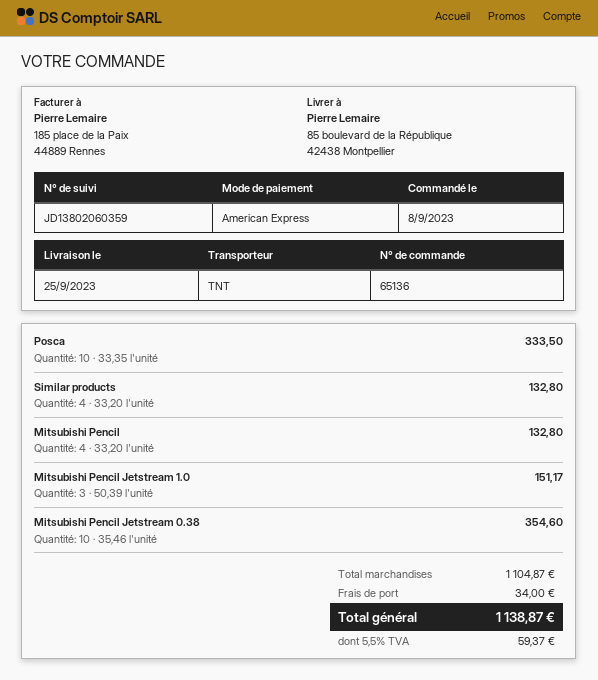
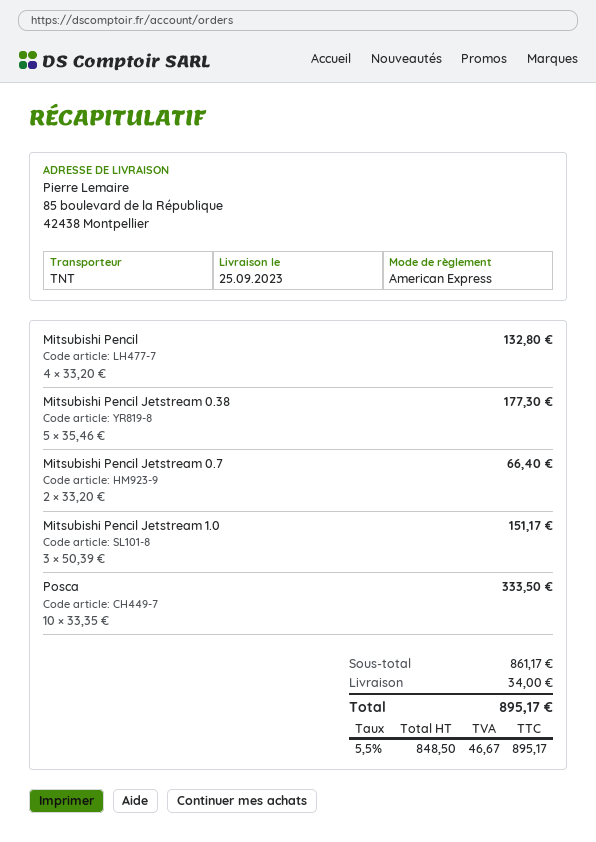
Similar products: 4 x 33.20 = 132.80 -> none
Mitsubishi Pencil Jetstream 0.38: 10 x 35.46 = 354.60 -> 5 x 35.46 = 177.30
Mitsubishi Pencil Jetstream 0.7: none -> 2 x 33.20 = 66.40
subtotal: 1104.87 -> 861.17
tax: 5.5% = 59.37 -> 5.5% = 46.67
total: 1138.87 -> 895.17

